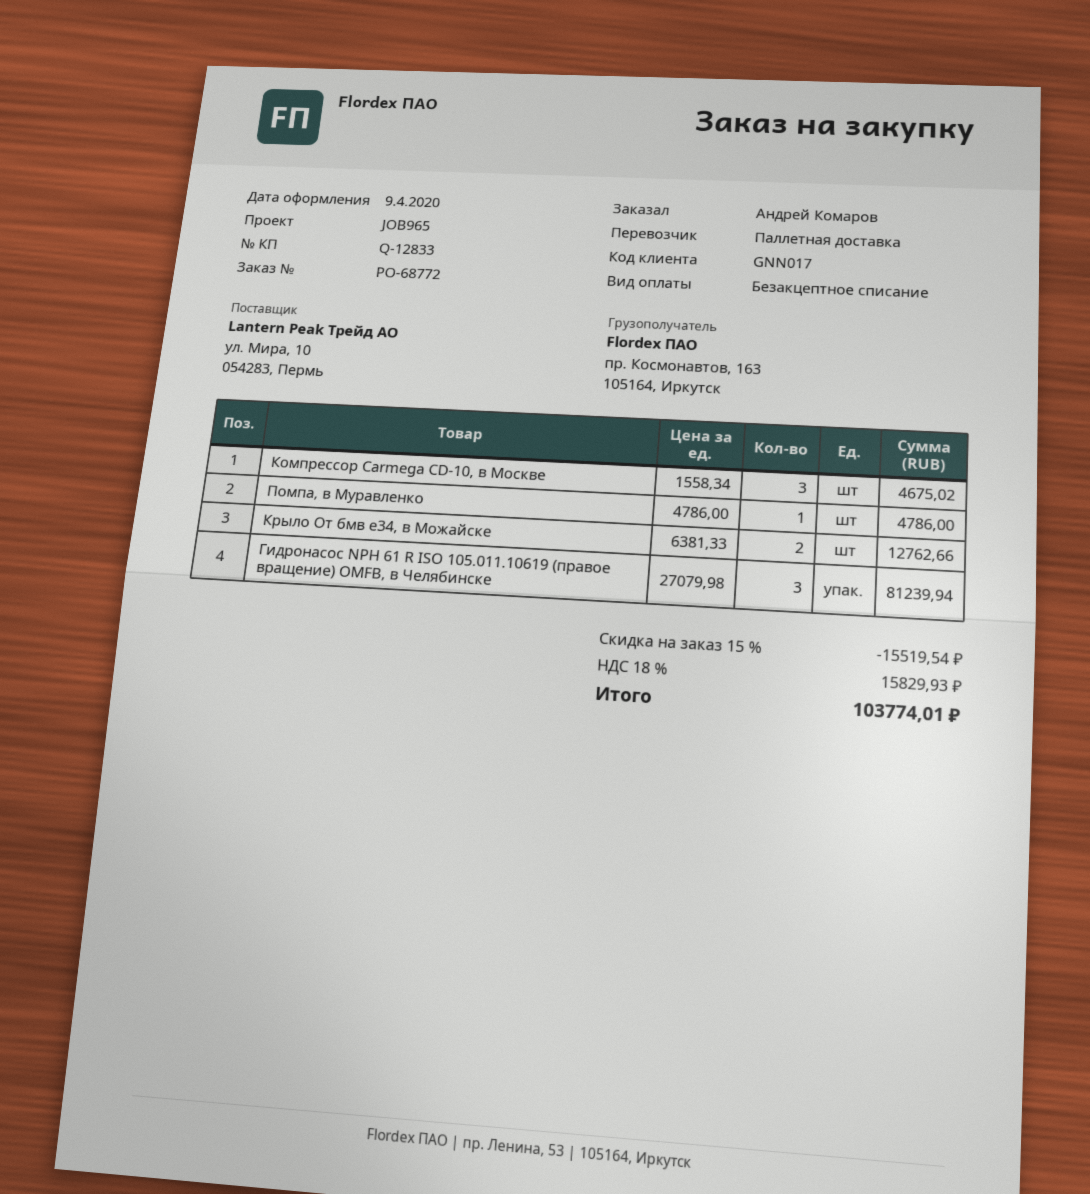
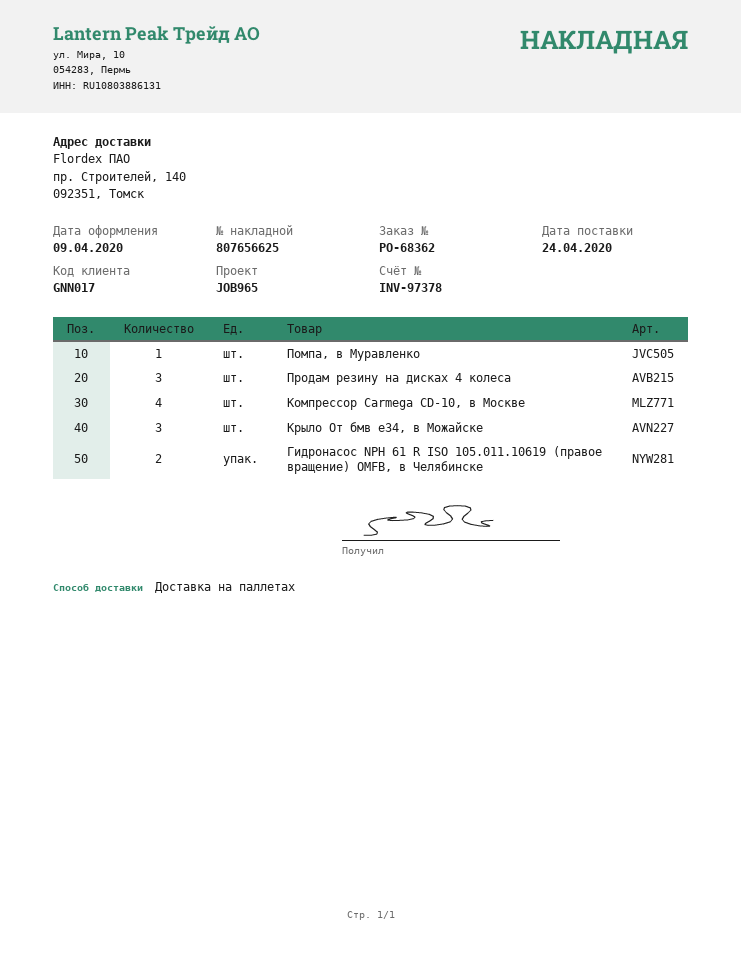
order number: PO-68772 -> PO-68362
ship to: пр. Космонавтов, 163, 105164, Иркутск -> пр. Строителей, 140, 092351, Томск
Компрессор Carmega CD-10, в Москве: 3 -> 4
Крыло От бмв е34, в Можайске: 2 -> 3
Гидронасос NPH 61 R ISO 105.011.10619 (правое вращение) OMFB, в Челябинске: 3 -> 2
Продам резину на дисках 4 колеса: none -> 3

